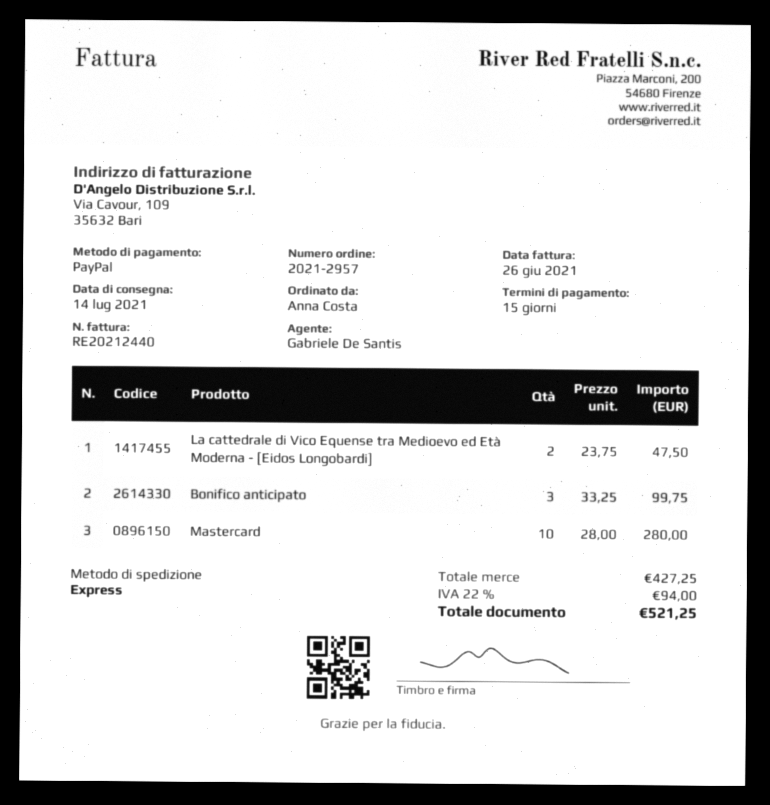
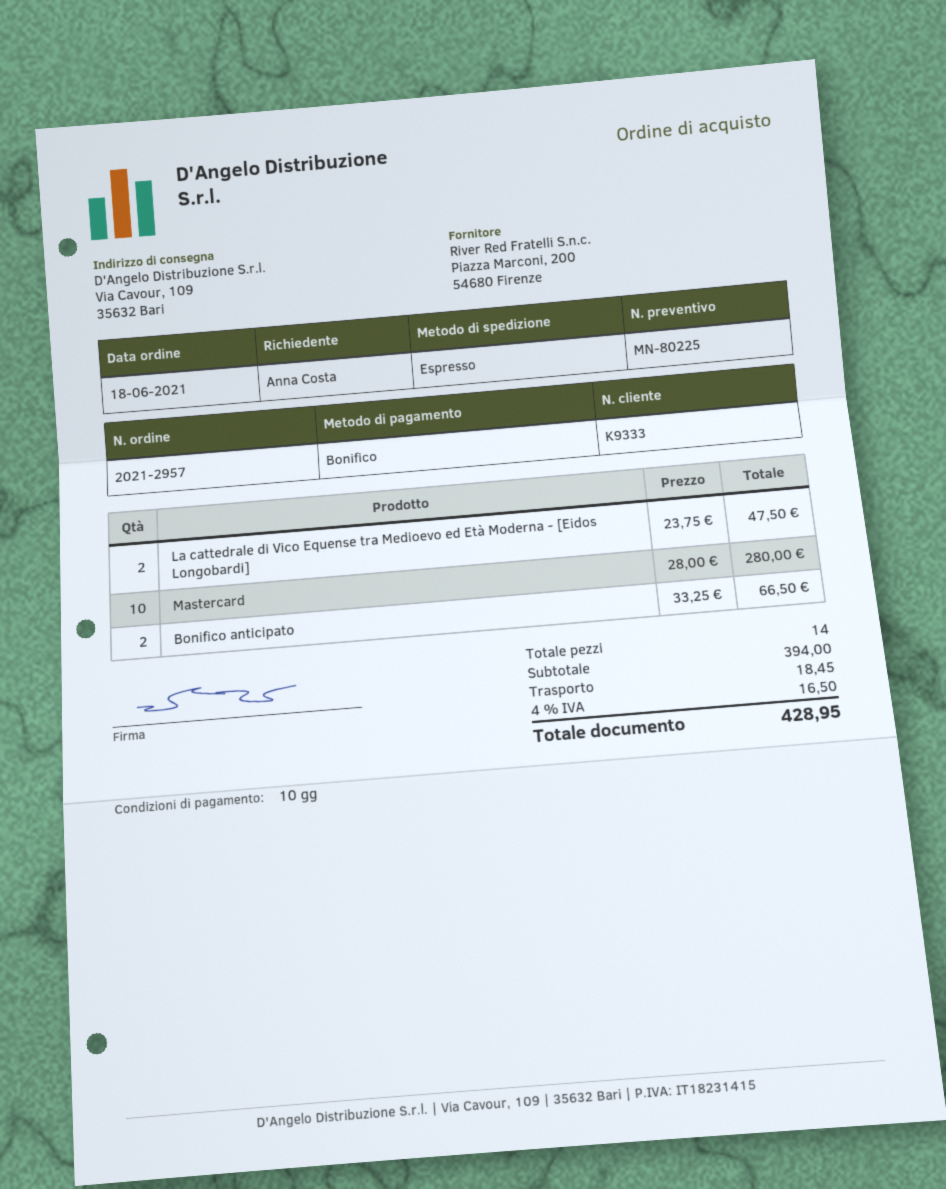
payment terms: 15 days -> 10 days
payment method: PayPal -> bank transfer
Bonifico anticipato: 3 x 33.25 = 99.75 -> 2 x 33.25 = 66.50
subtotal: 427.25 -> 394.00
shipping: none -> 18.45
tax: 22% = 94.00 -> 4% = 16.50
total: 521.25 -> 428.95

